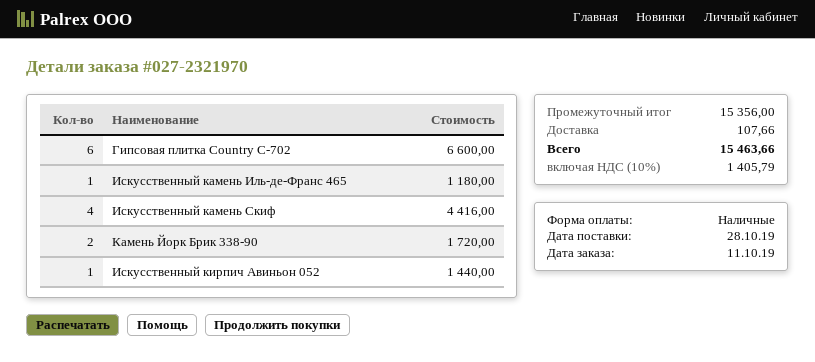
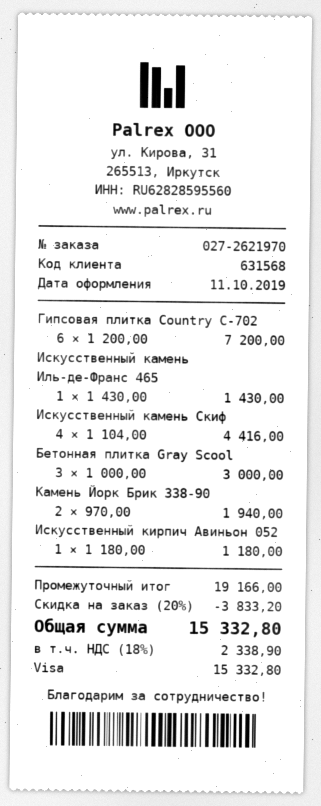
order number: 027-2321970 -> 027-2621970
payment method: cash -> Visa
Гипсовая плитка Country C-702: 6 for 6600.00 -> 6 for 7200.00
Искусственный камень Иль-де-Франс 465: 1 for 1180.00 -> 1 for 1430.00
Камень Йорк Брик 338-90: 2 for 1720.00 -> 2 for 1940.00
Искусственный кирпич Авиньон 052: 1 for 1440.00 -> 1 for 1180.00
Бетонная плитка Gray Scool: none -> 3 for 3000.00
subtotal: 15356.00 -> 19166.00
discount: none -> 20% = 3833.20
shipping: 107.66 -> none
tax: 10% = 1405.79 -> 18% = 2338.90
total: 15463.66 -> 15332.80

